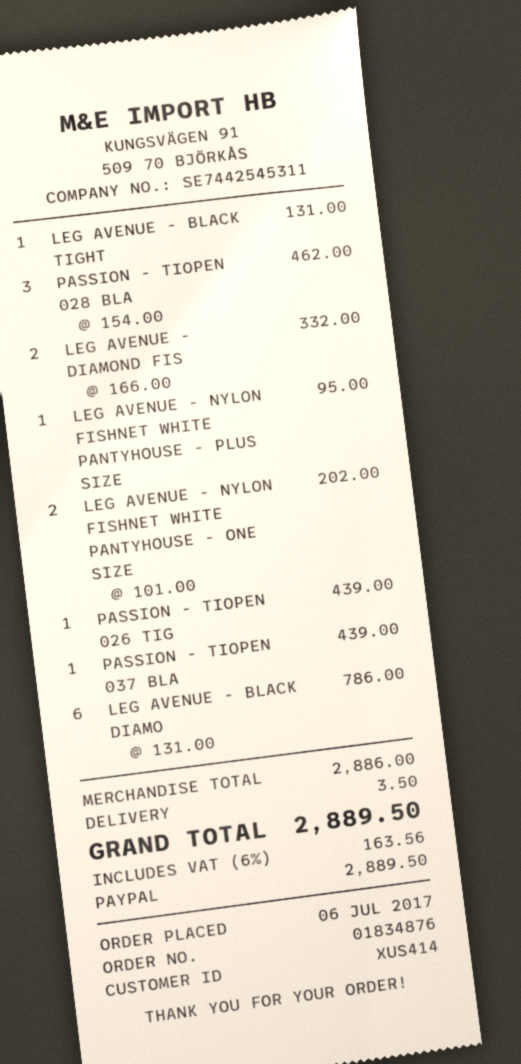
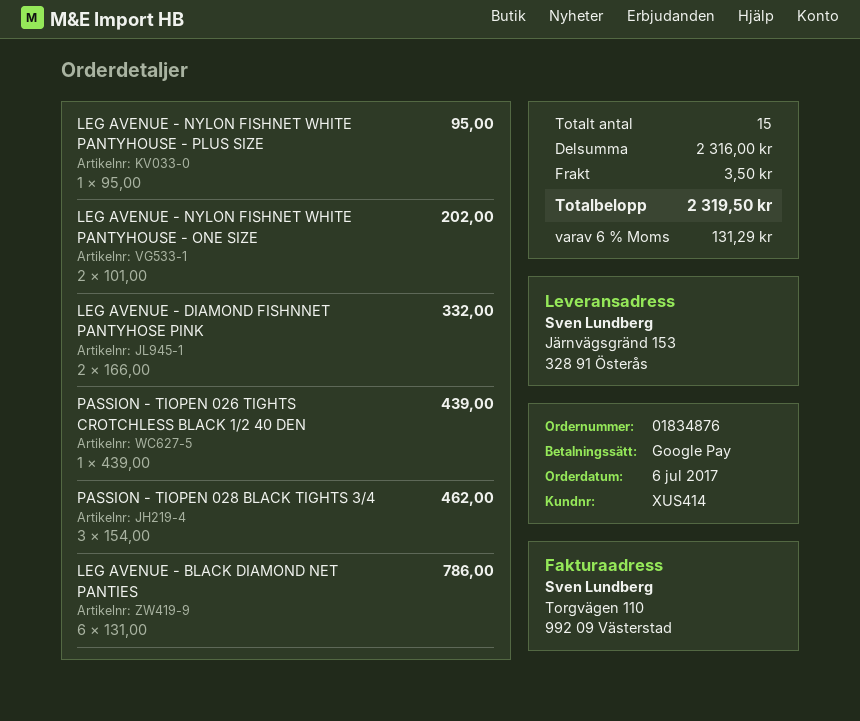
payment method: PayPal -> Google Pay
LEG AVENUE - BLACK TIGHT: 1 x 131.00 = 131.00 -> none
PASSION - TIOPEN 037 BLA: 1 x 439.00 = 439.00 -> none
subtotal: 2886.00 -> 2316.00
tax: 6% = 163.56 -> 6% = 131.29
total: 2889.50 -> 2319.50

